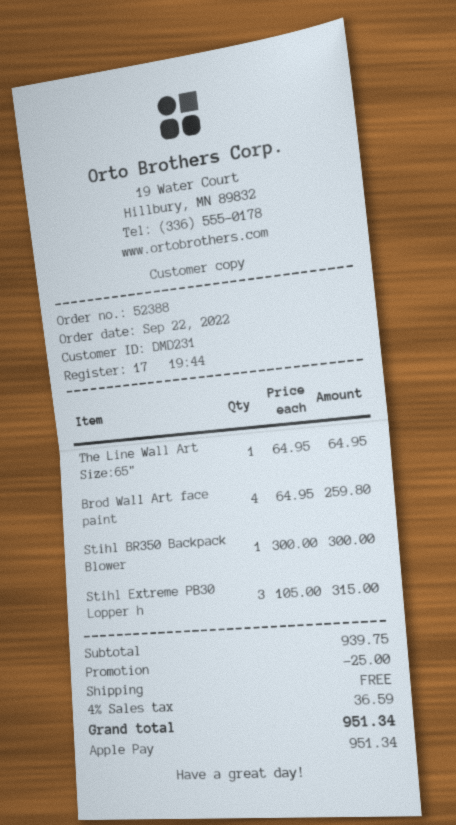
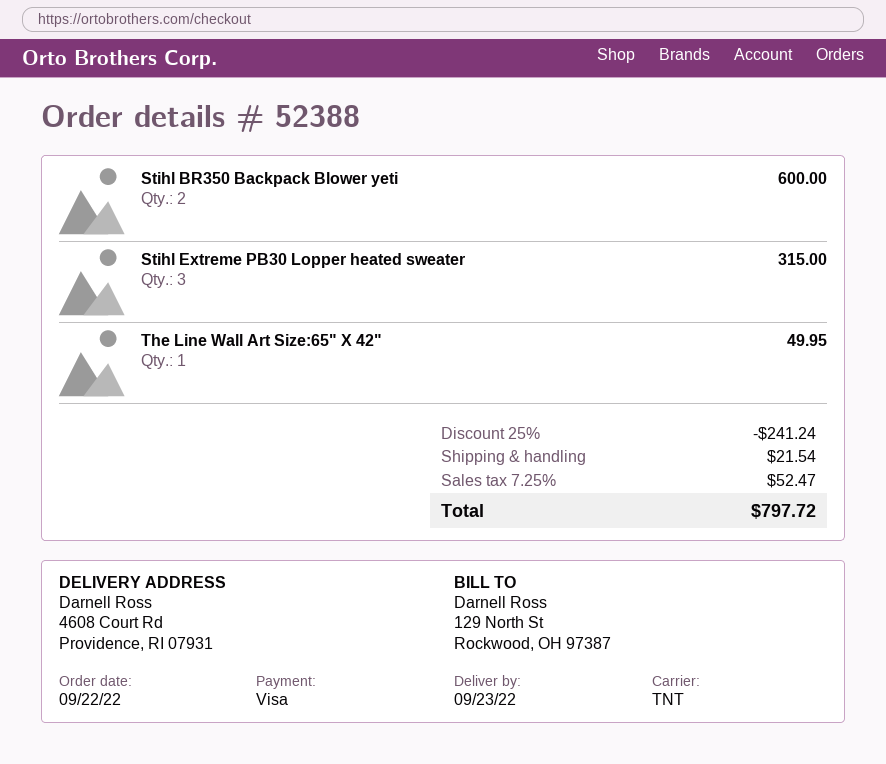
payment method: Apple Pay -> Visa
The Line Wall Art Size:65": 1 for 64.95 -> 1 for 49.95
Brod Wall Art face paint: 4 for 259.80 -> none
Stihl BR350 Backpack Blower: 1 for 300.00 -> 2 for 600.00
discount: 25.00 -> 241.24
shipping: 0.00 -> 21.54
tax: 4% = 36.59 -> 7.25% = 52.47
total: 951.34 -> 797.72

